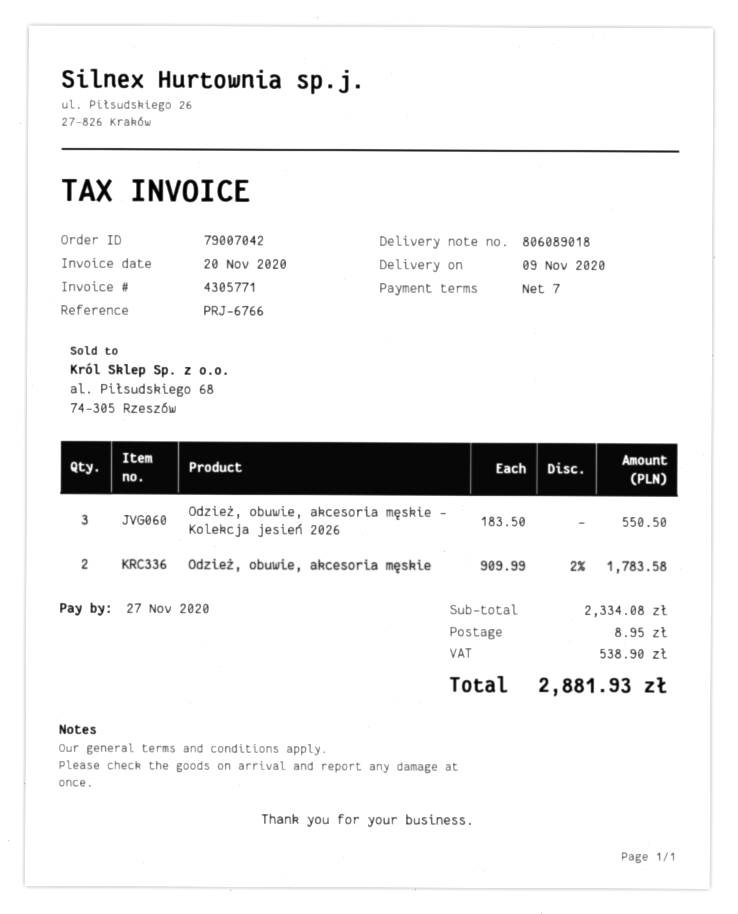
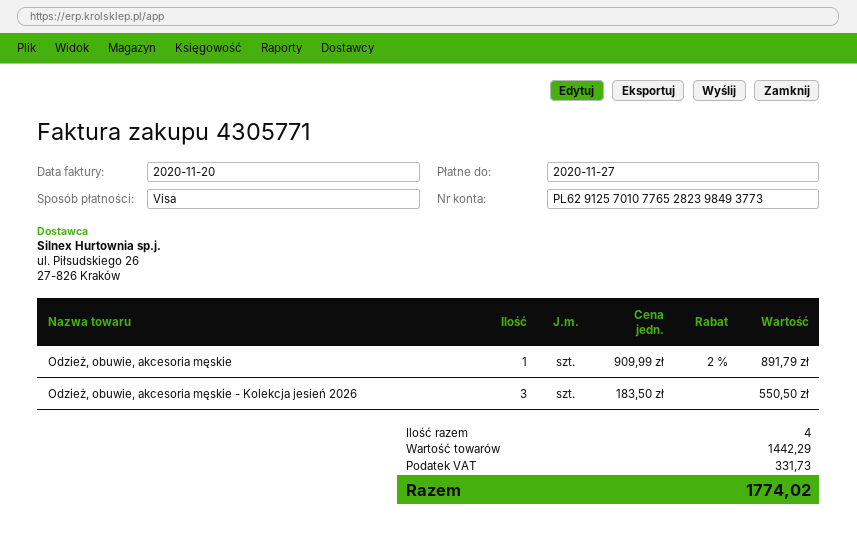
Odzież, obuwie, akcesoria męskie: 2 x 909.99 - 2% = 1783.58 -> 1 x 909.99 - 2% = 891.79
subtotal: 2334.08 -> 1442.29
shipping: 8.95 -> none
tax: 538.90 -> 331.73
total: 2881.93 -> 1774.02

